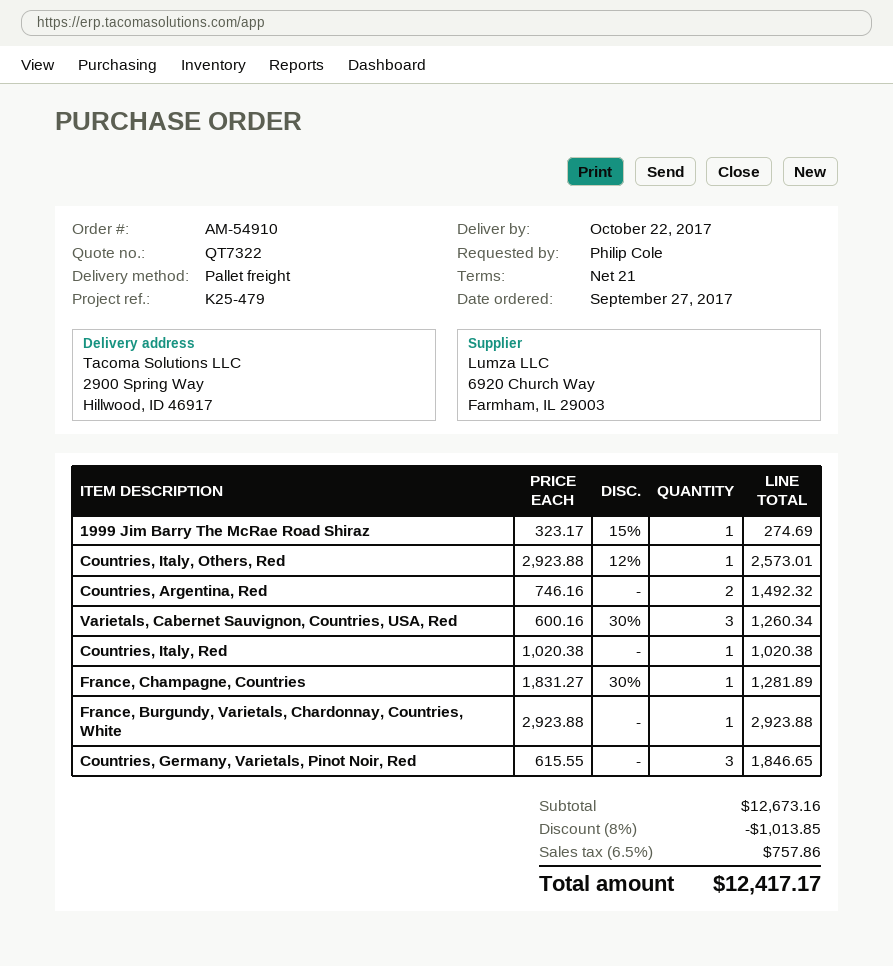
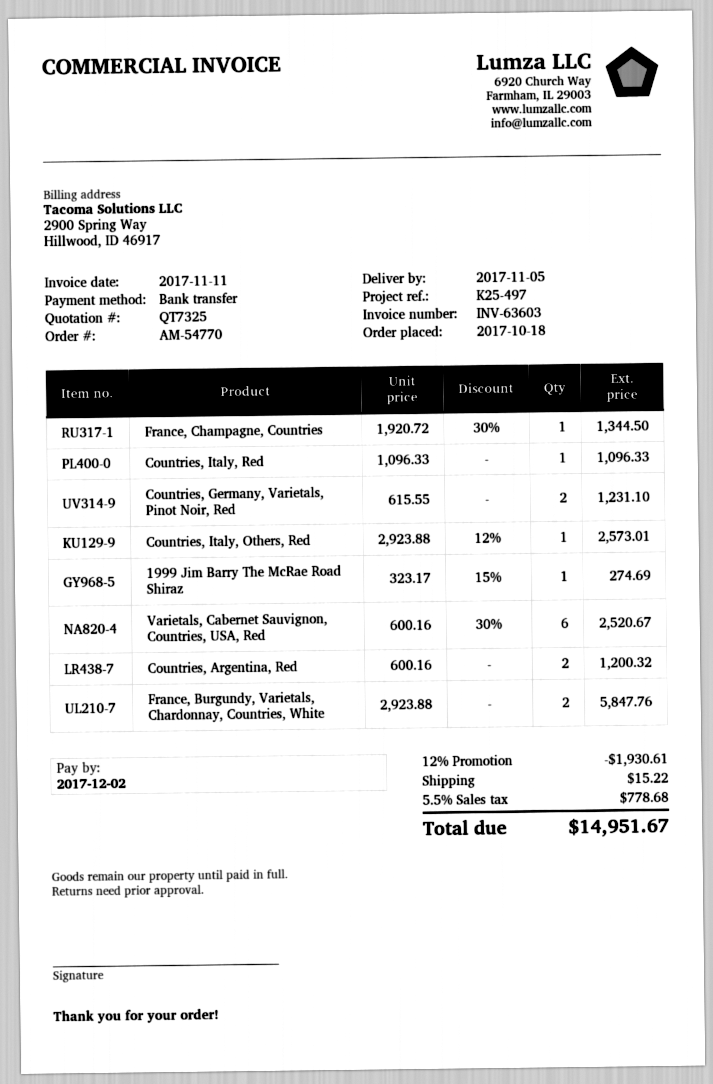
quote number: QT7322 -> QT7325
order number: AM-54910 -> AM-54770
order date: 2017-09-27 -> 2017-10-18
delivery date: 2017-10-22 -> 2017-11-05
reference: K25-479 -> K25-497
Countries, Argentina, Red: 2 x 746.16 = 1492.32 -> 2 x 600.16 = 1200.32
Varietals, Cabernet Sauvignon, Countries, USA, Red: 3 x 600.16 - 30% = 1260.34 -> 6 x 600.16 - 30% = 2520.67
Countries, Italy, Red: 1 x 1020.38 = 1020.38 -> 1 x 1096.33 = 1096.33
France, Champagne, Countries: 1 x 1831.27 - 30% = 1281.89 -> 1 x 1920.72 - 30% = 1344.50
France, Burgundy, Varietals, Chardonnay, Countries, White: 1 x 2923.88 = 2923.88 -> 2 x 2923.88 = 5847.76
Countries, Germany, Varietals, Pinot Noir, Red: 3 x 615.55 = 1846.65 -> 2 x 615.55 = 1231.10
discount: 8% = 1013.85 -> 12% = 1930.61
shipping: none -> 15.22
tax: 6.5% = 757.86 -> 5.5% = 778.68
total: 12417.17 -> 14951.67

